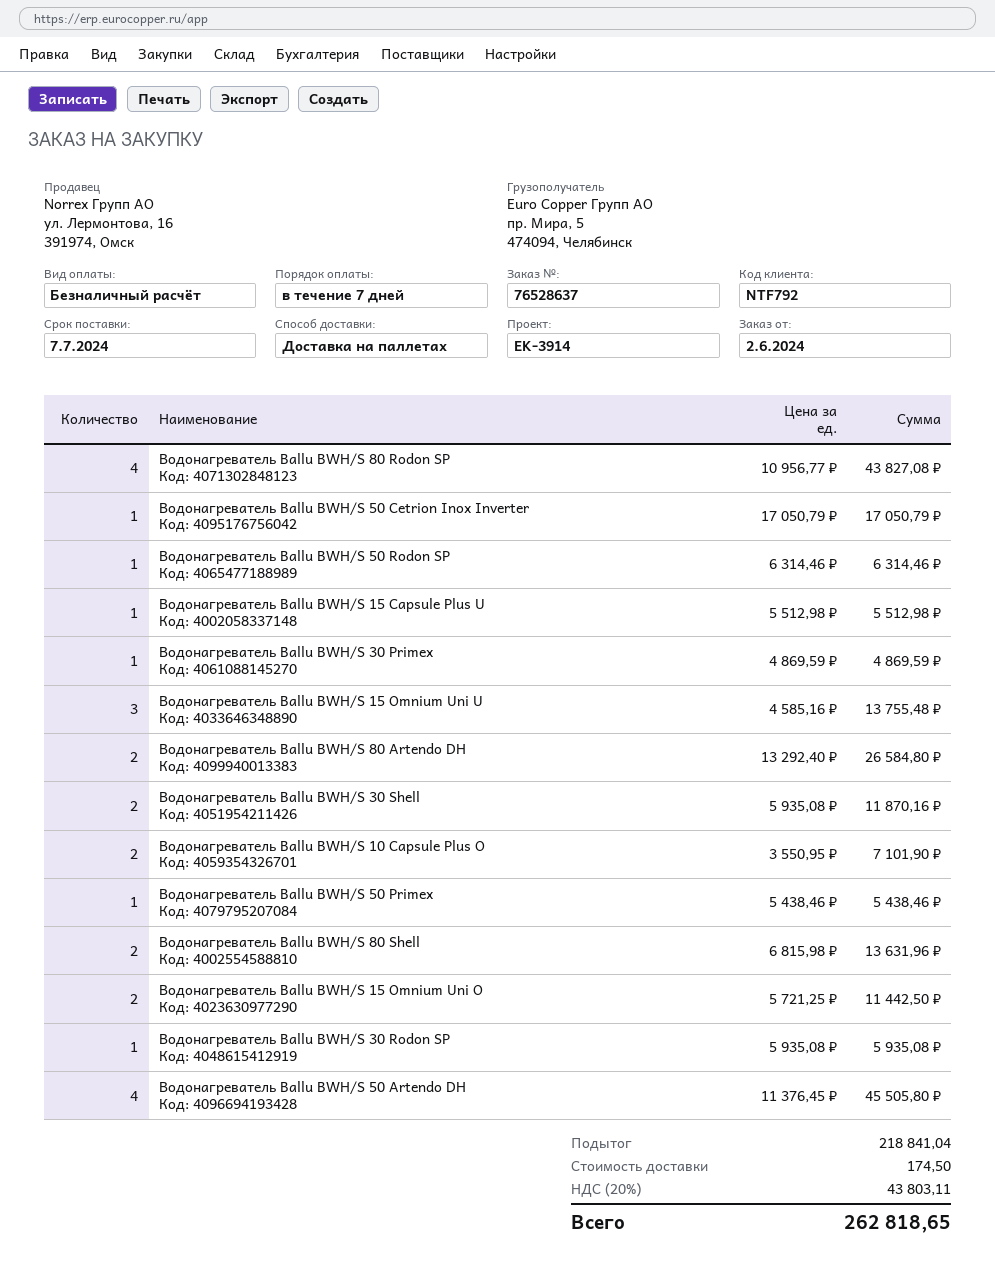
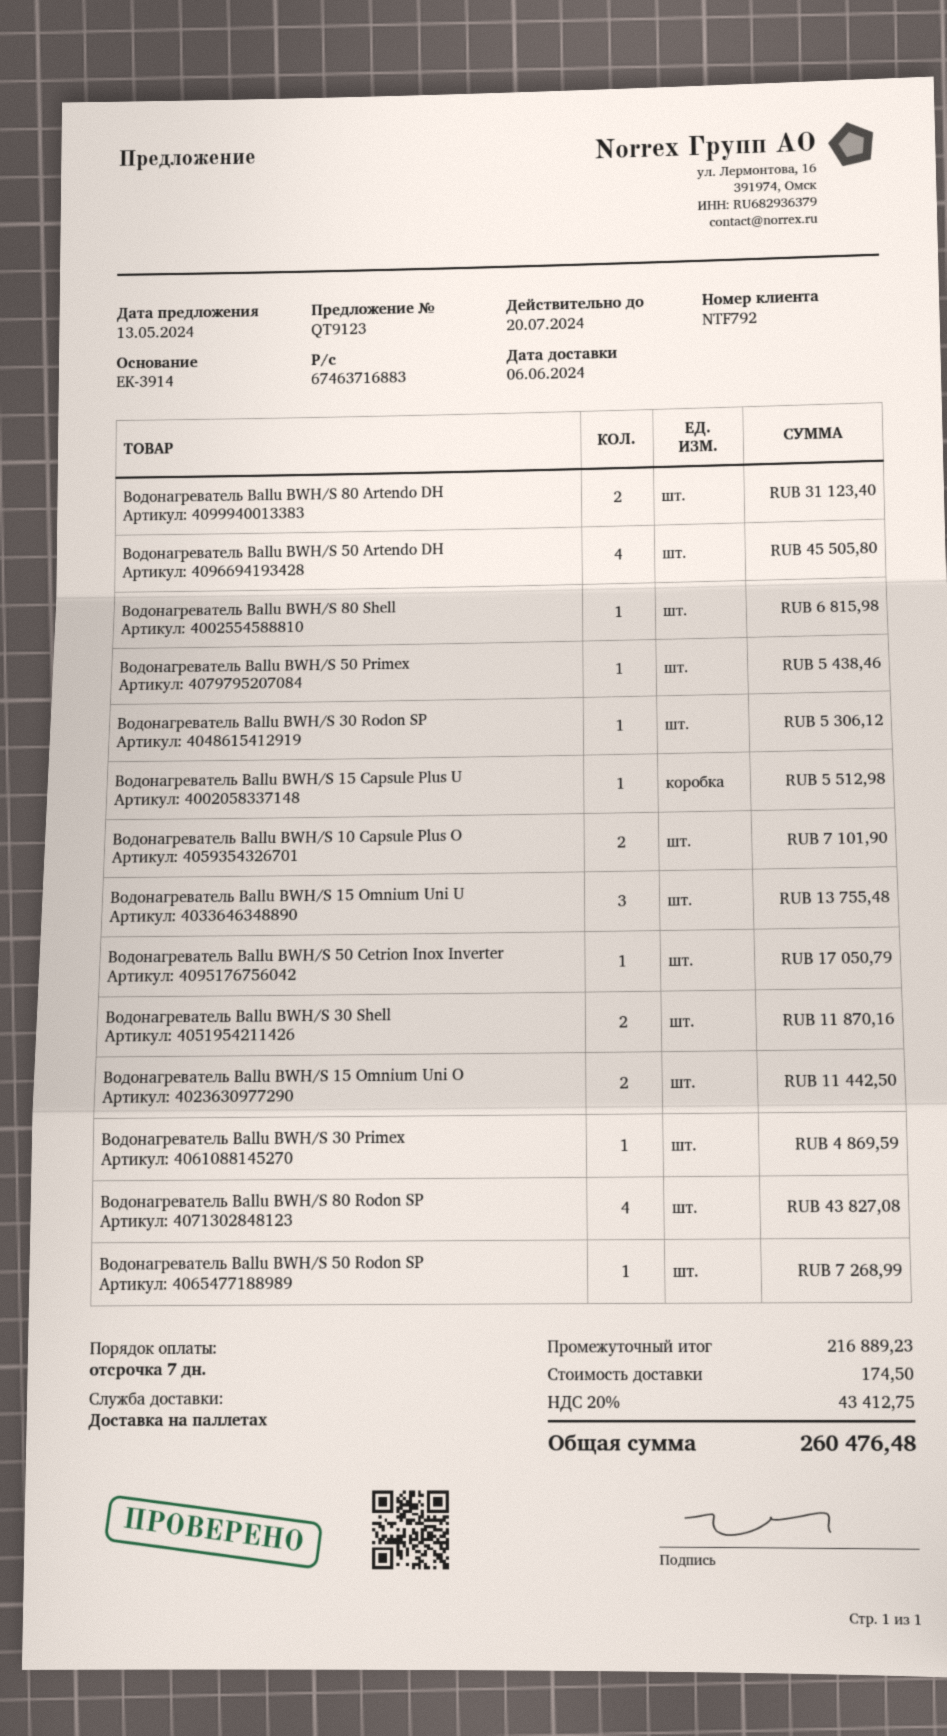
delivery date: 2024-07-07 -> 2024-06-06
Водонагреватель Ballu BWH/S 50 Rodon SP: 1 for 6314.46 -> 1 for 7268.99
Водонагреватель Ballu BWH/S 80 Artendo DH: 2 for 26584.80 -> 2 for 31123.40
Водонагреватель Ballu BWH/S 80 Shell: 2 for 13631.96 -> 1 for 6815.98
Водонагреватель Ballu BWH/S 30 Rodon SP: 1 for 5935.08 -> 1 for 5306.12
subtotal: 218841.04 -> 216889.23
tax: 20% = 43803.11 -> 20% = 43412.75
total: 262818.65 -> 260476.48

